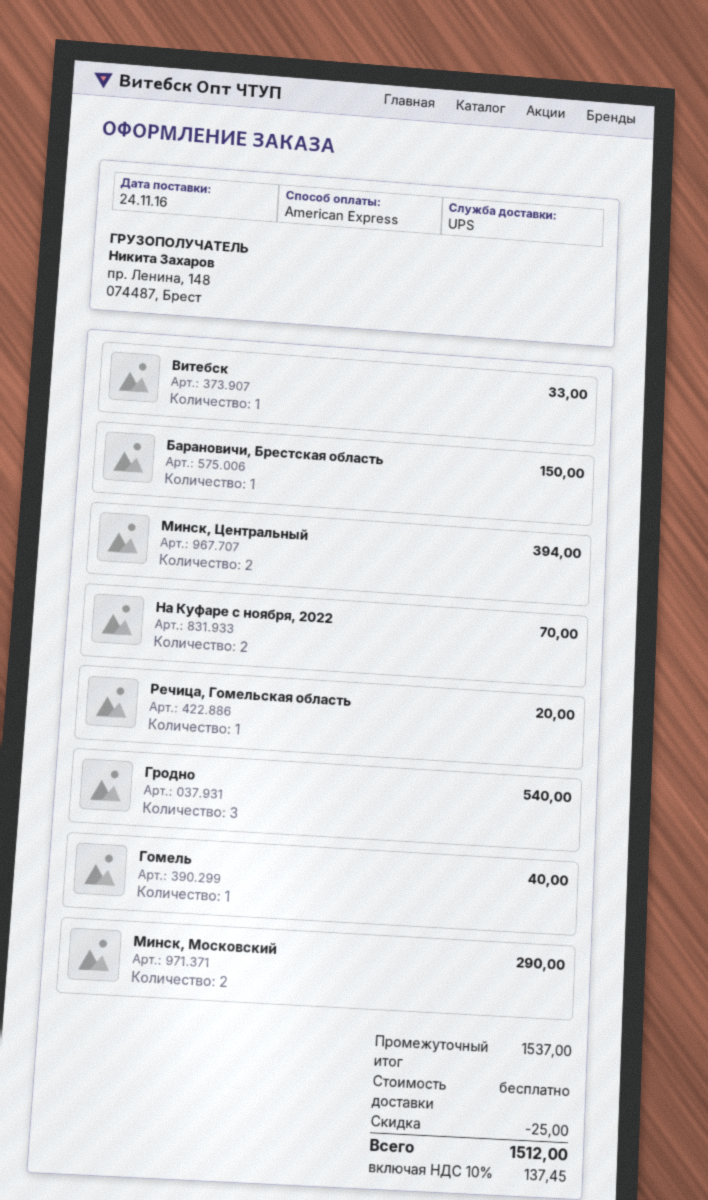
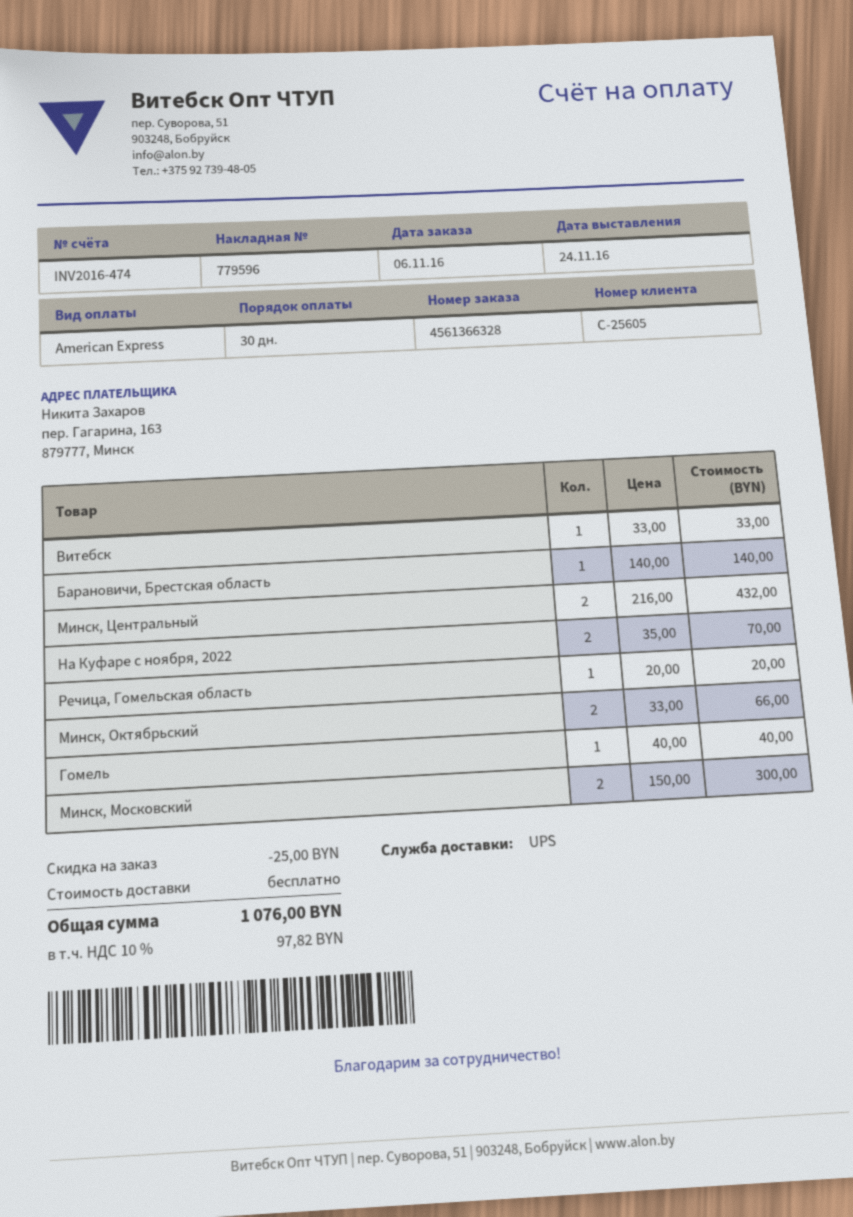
Барановичи, Брестская область: 1 for 150.00 -> 1 for 140.00
Минск, Центральный: 2 for 394.00 -> 2 for 432.00
Гродно: 3 for 540.00 -> none
Минск, Московский: 2 for 290.00 -> 2 for 300.00
Минск, Октябрьский: none -> 2 for 66.00
tax: 10% = 137.45 -> 10% = 97.82
total: 1512.00 -> 1076.00

